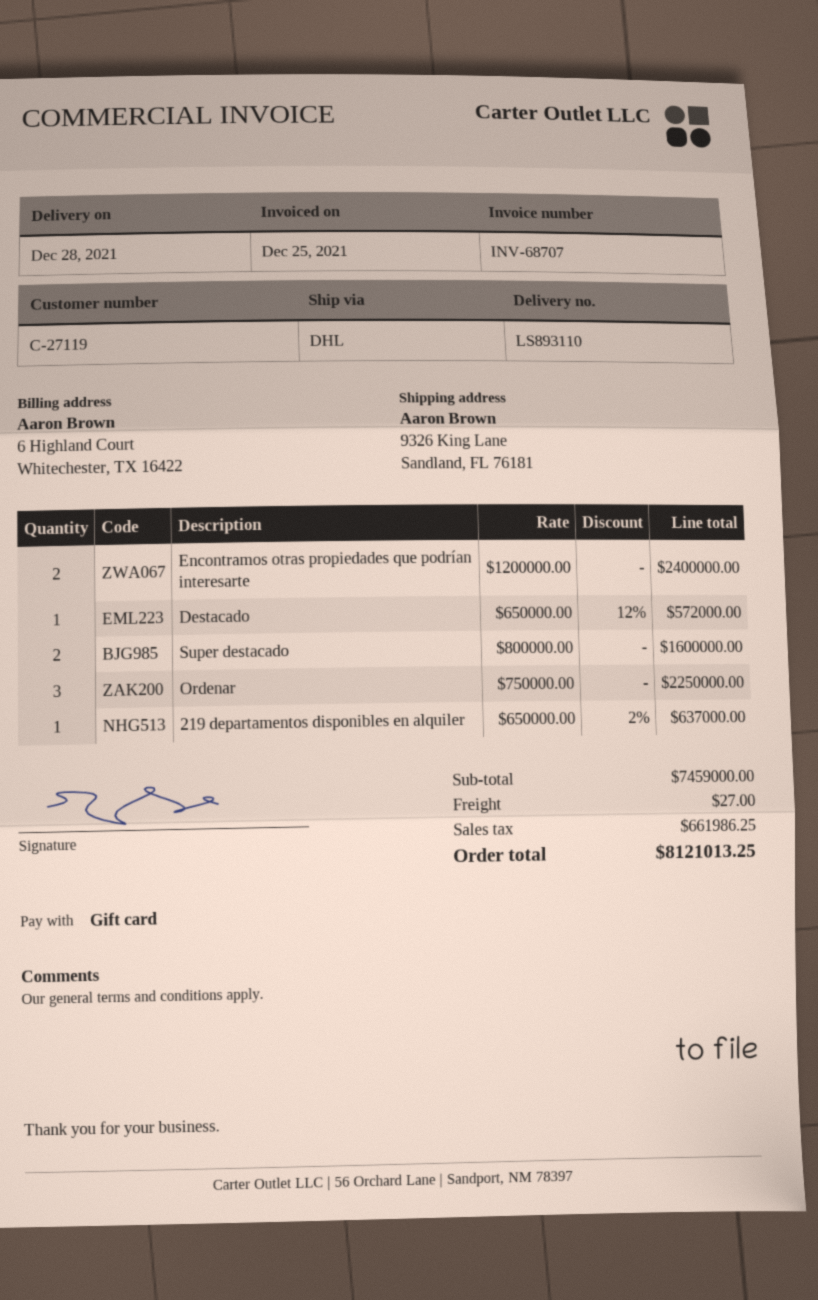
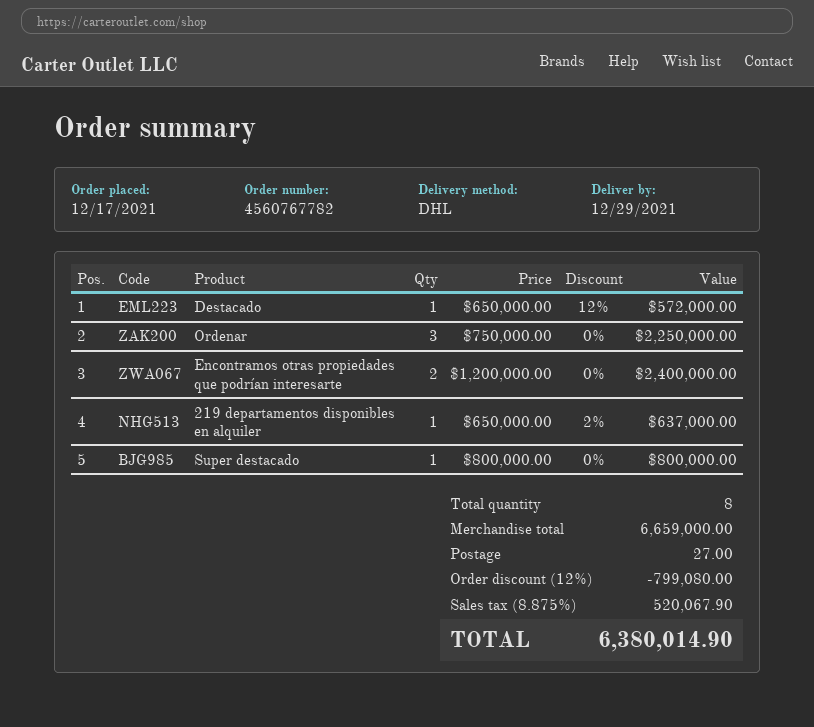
delivery date: 2021-12-28 -> 2021-12-29
Super destacado: 2 x 800000.00 = 1600000.00 -> 1 x 800000.00 = 800000.00
subtotal: 7459000.00 -> 6659000.00
discount: none -> 12% = 799080.00
tax: 661986.25 -> 520067.90
total: 8121013.25 -> 6380014.90

